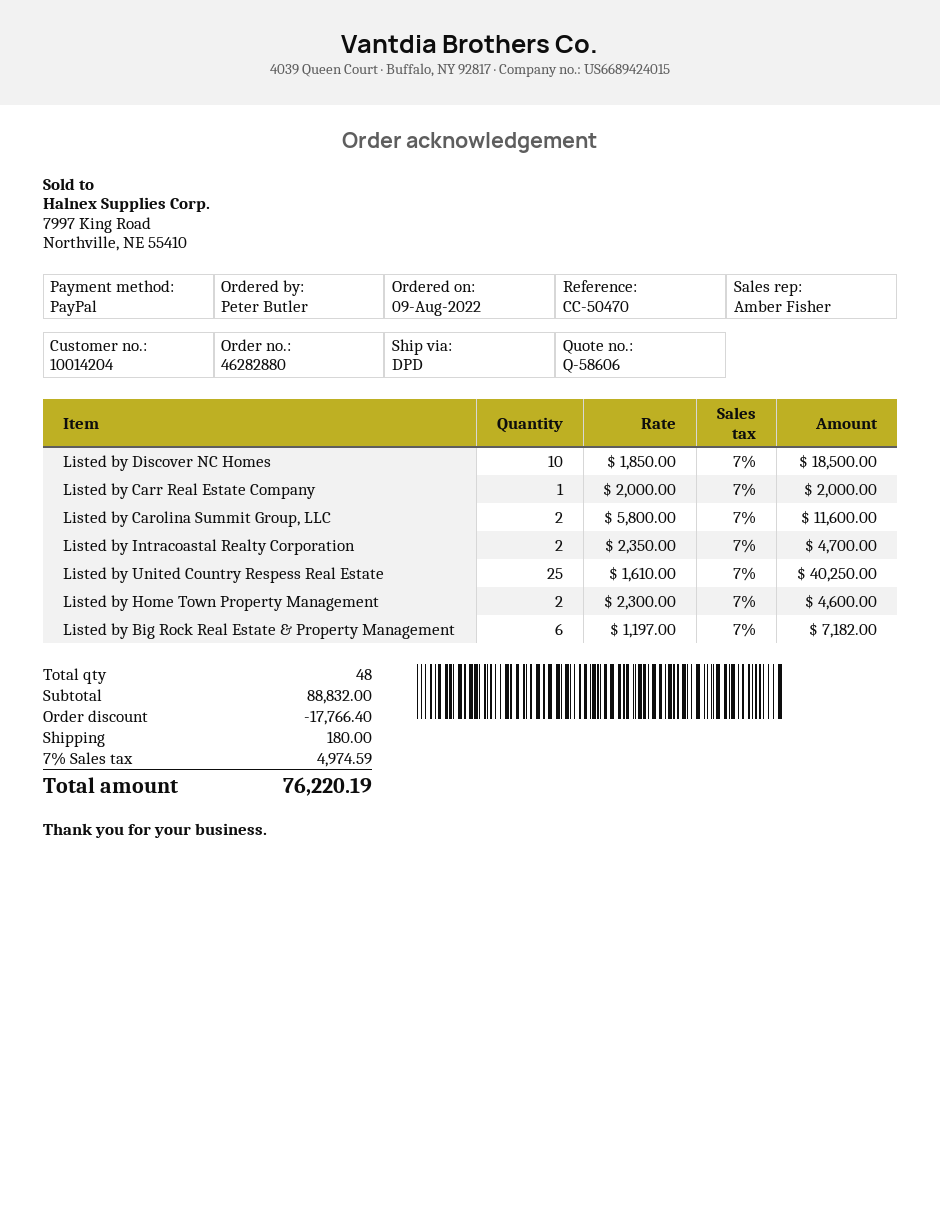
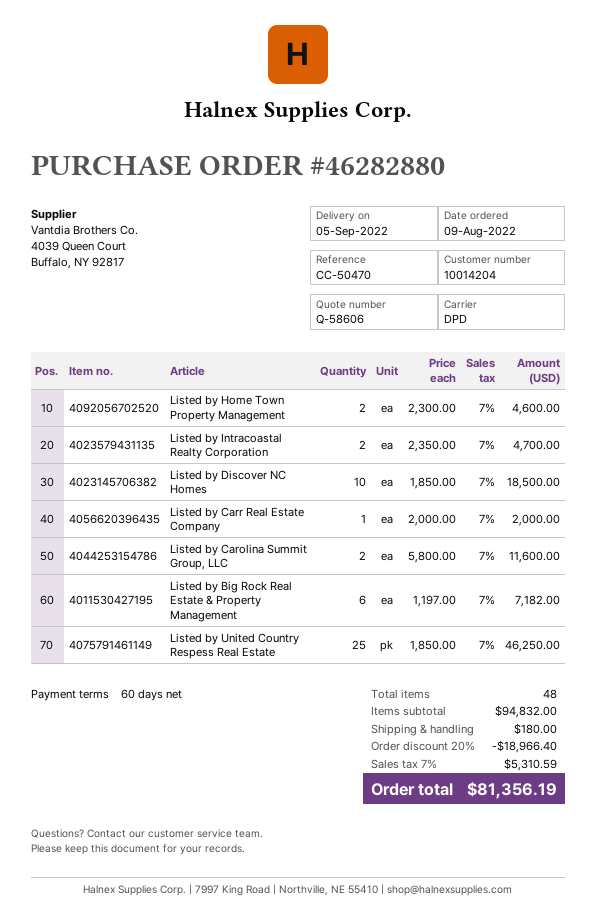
Listed by United Country Respess Real Estate: 25 x 1610.00 = 40250.00 -> 25 x 1850.00 = 46250.00
subtotal: 88832.00 -> 94832.00
discount: 17766.40 -> 18966.40
tax: 7% = 4974.59 -> 7% = 5310.59
total: 76220.19 -> 81356.19

